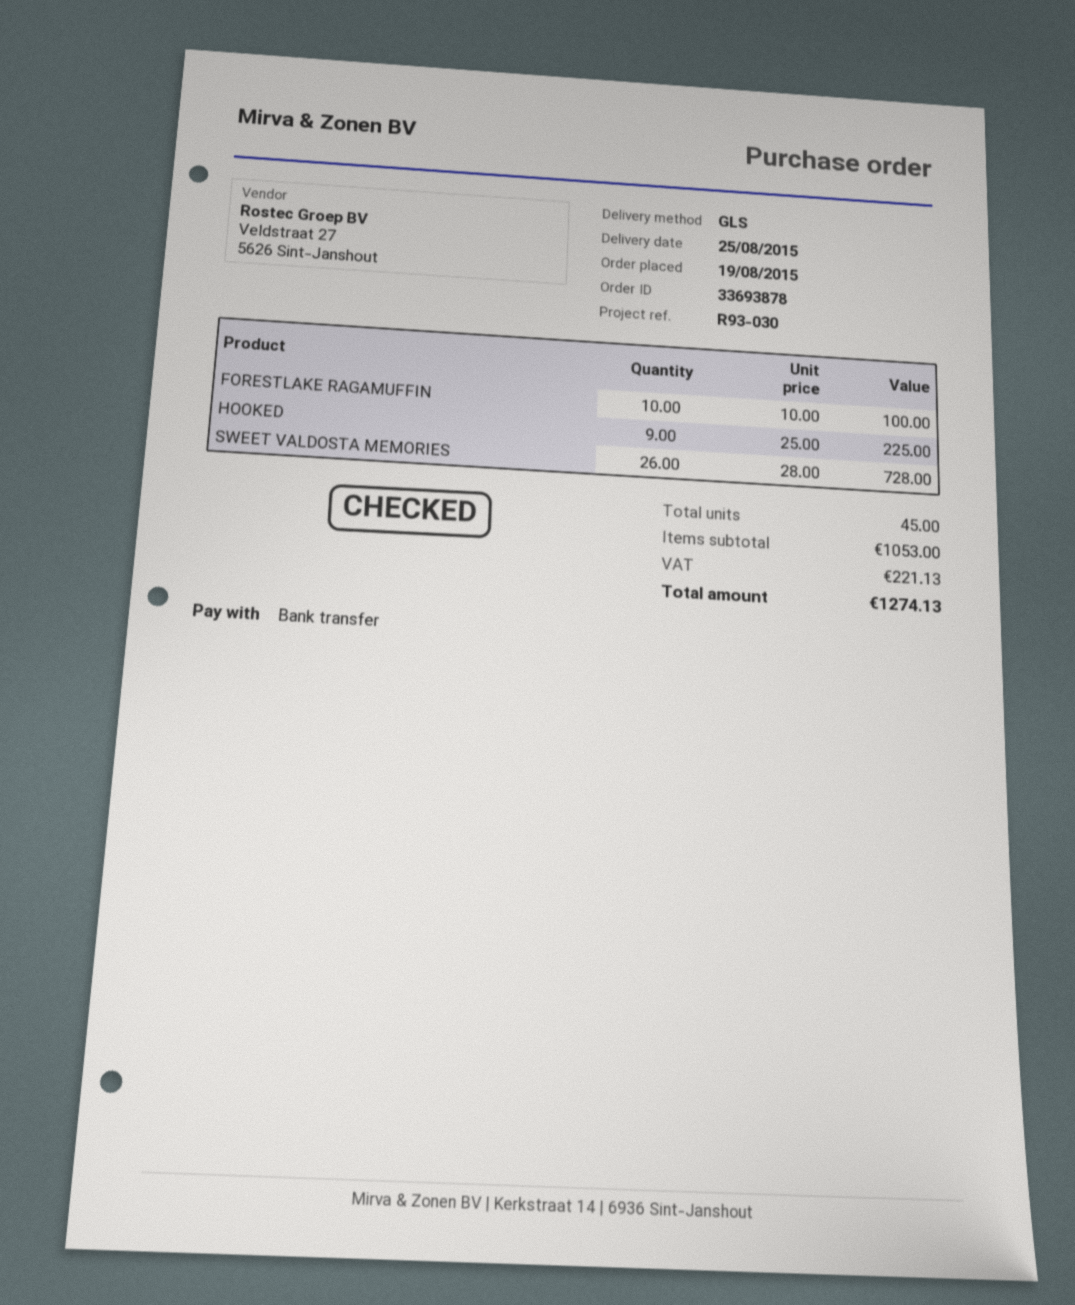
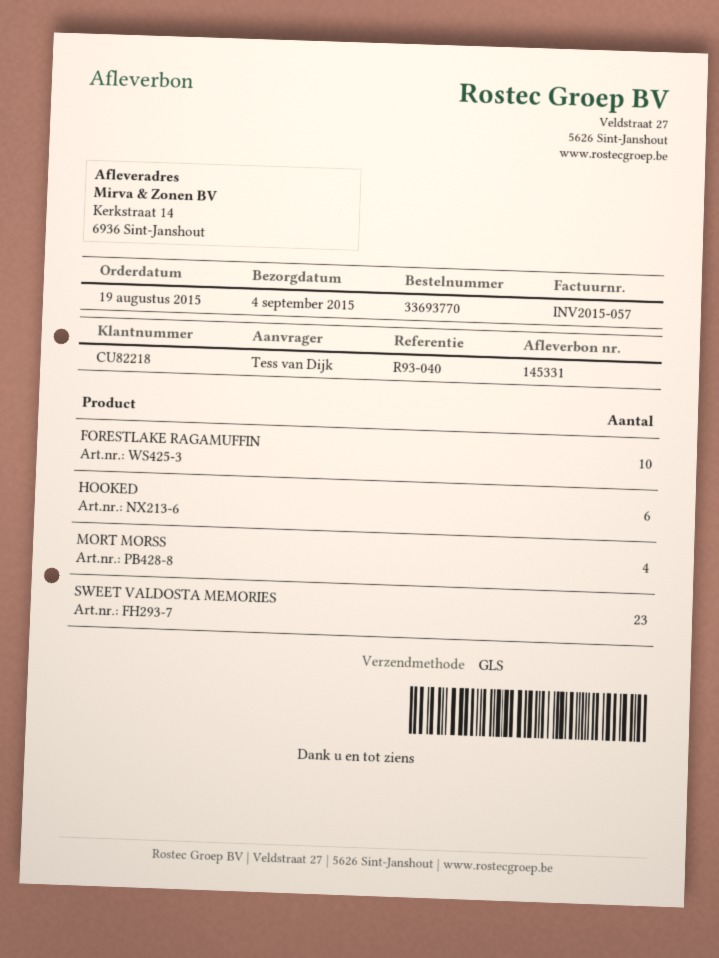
order number: 33693878 -> 33693770
delivery date: 2015-08-25 -> 2015-09-04
reference: R93-030 -> R93-040
HOOKED: 9 -> 6
SWEET VALDOSTA MEMORIES: 26 -> 23
MORT MORSS: none -> 4

